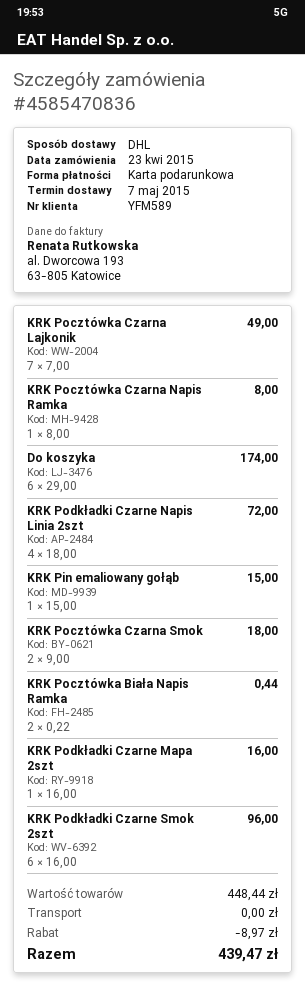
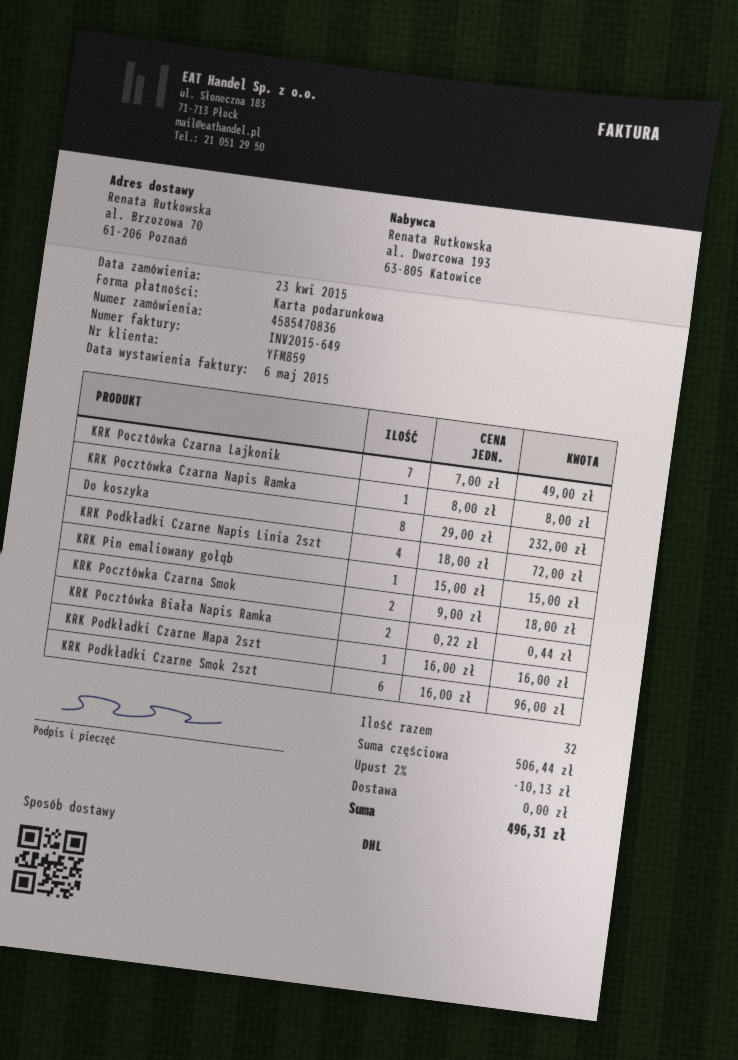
customer number: YFM589 -> YFM859
Do koszyka: 6 x 29.00 = 174.00 -> 8 x 29.00 = 232.00
subtotal: 448.44 -> 506.44
discount: 8.97 -> 10.13
total: 439.47 -> 496.31

